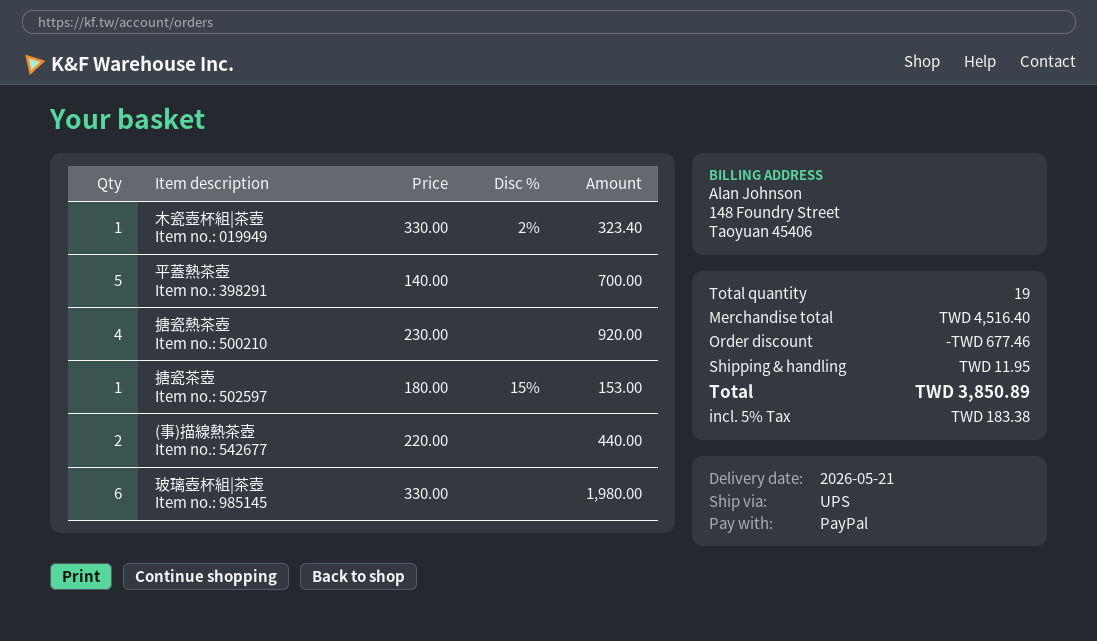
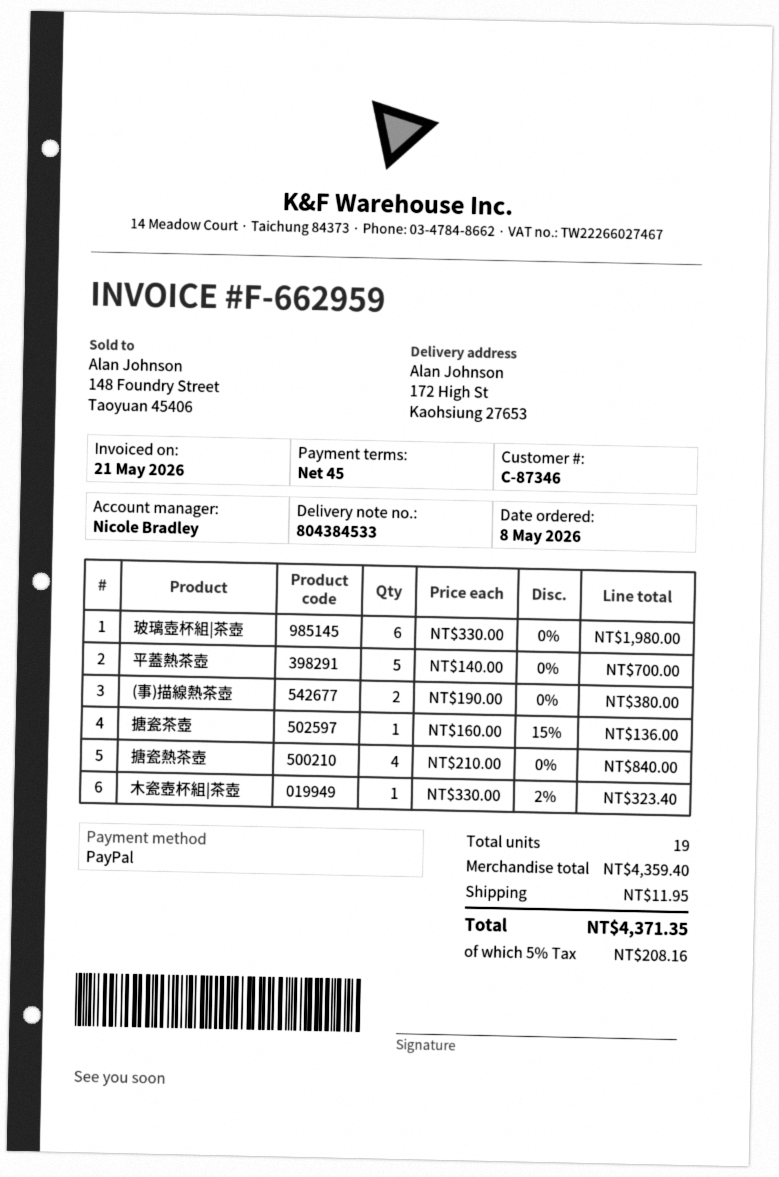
搪瓷熱茶壺: 4 x 230.00 = 920.00 -> 4 x 210.00 = 840.00
搪瓷茶壺: 1 x 180.00 - 15% = 153.00 -> 1 x 160.00 - 15% = 136.00
(事)描線熱茶壺: 2 x 220.00 = 440.00 -> 2 x 190.00 = 380.00
subtotal: 4516.40 -> 4359.40
discount: 677.46 -> none
tax: 5% = 183.38 -> 5% = 208.16
total: 3850.89 -> 4371.35

